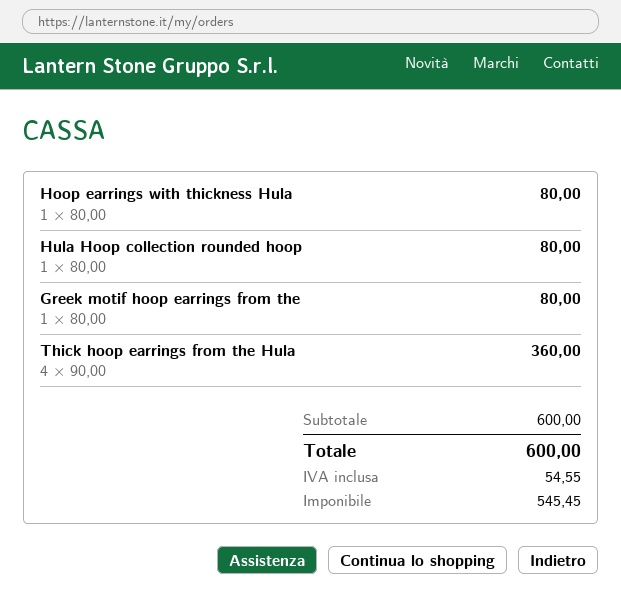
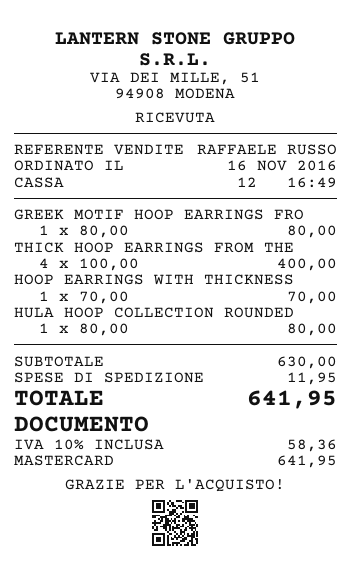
Hoop earrings with thickness Hula: 1 x 80.00 = 80.00 -> 1 x 70.00 = 70.00
Thick hoop earrings from the Hula: 4 x 90.00 = 360.00 -> 4 x 100.00 = 400.00
subtotal: 600.00 -> 630.00
shipping: none -> 11.95
tax: 54.55 -> 58.36
total: 600.00 -> 641.95

